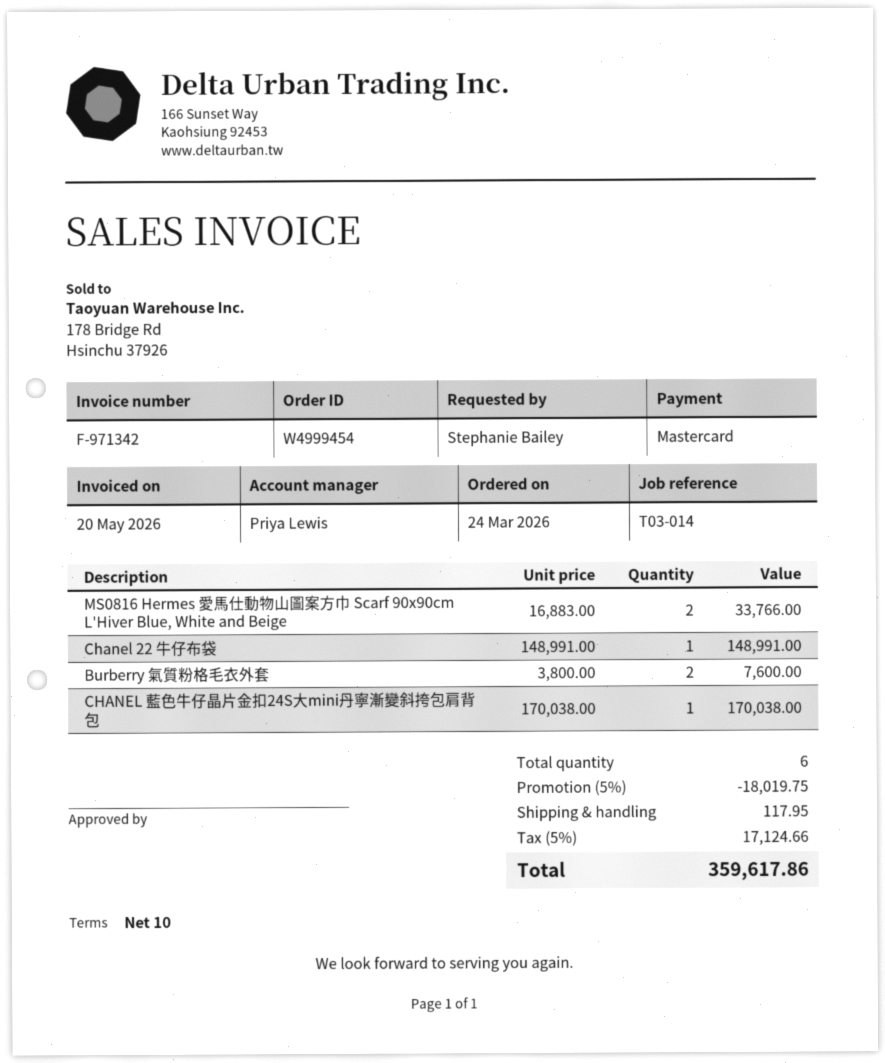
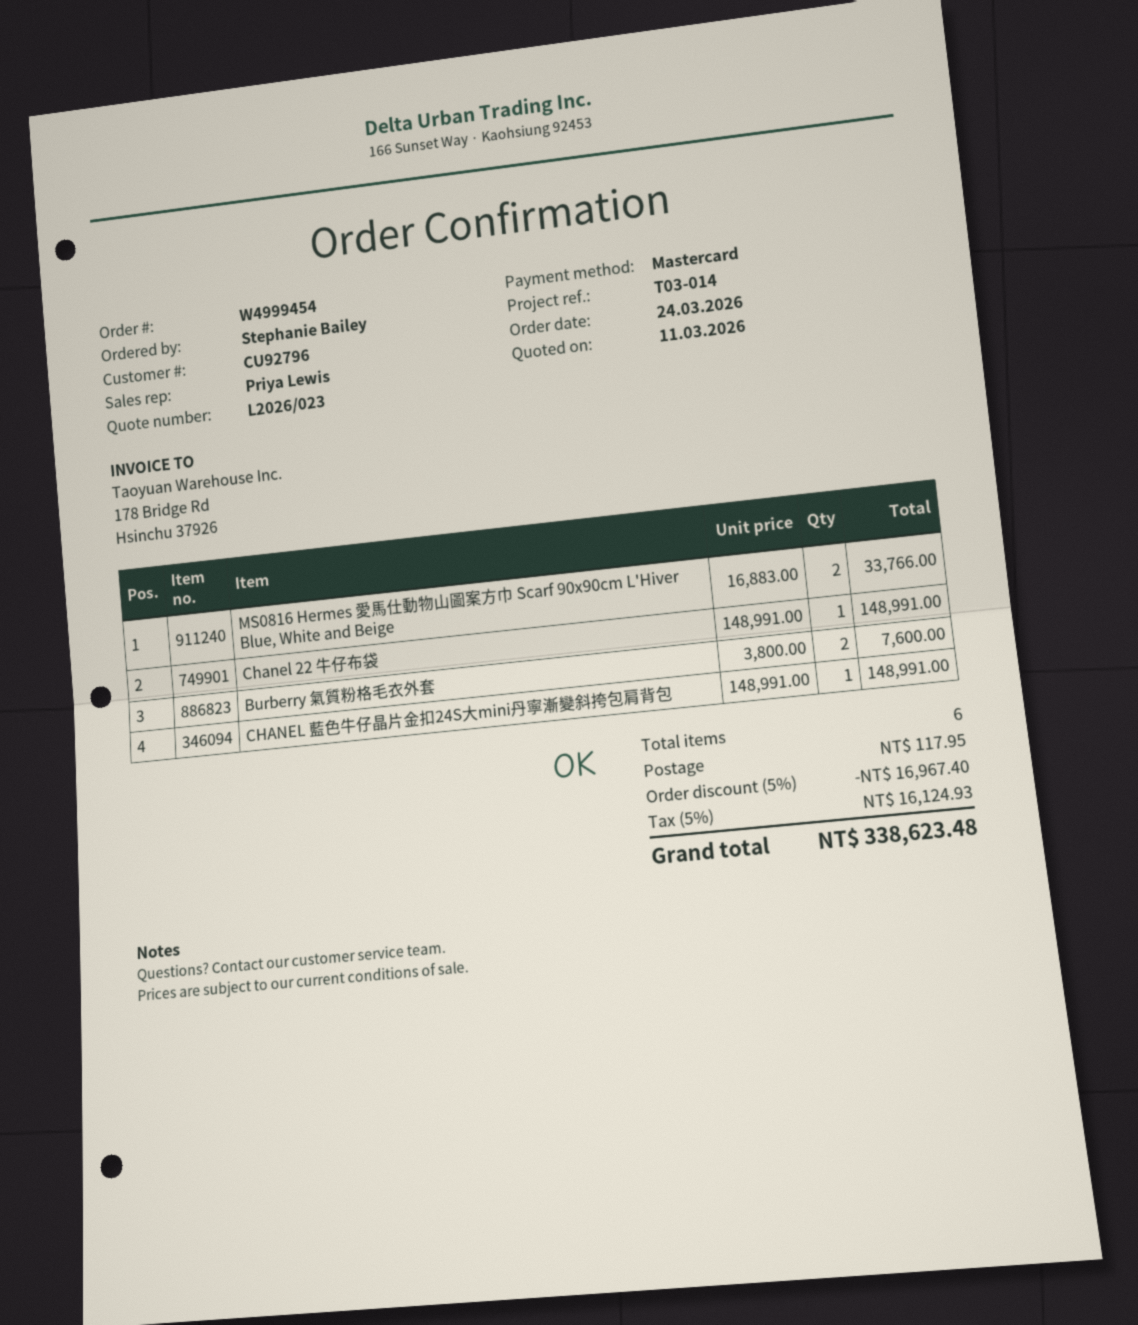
CHANEL 藍色牛仔晶片金扣24S大mini丹寧漸變斜挎包肩背包: 1 x 170038.00 = 170038.00 -> 1 x 148991.00 = 148991.00
discount: 5% = 18019.75 -> 5% = 16967.40
tax: 5% = 17124.66 -> 5% = 16124.93
total: 359617.86 -> 338623.48

